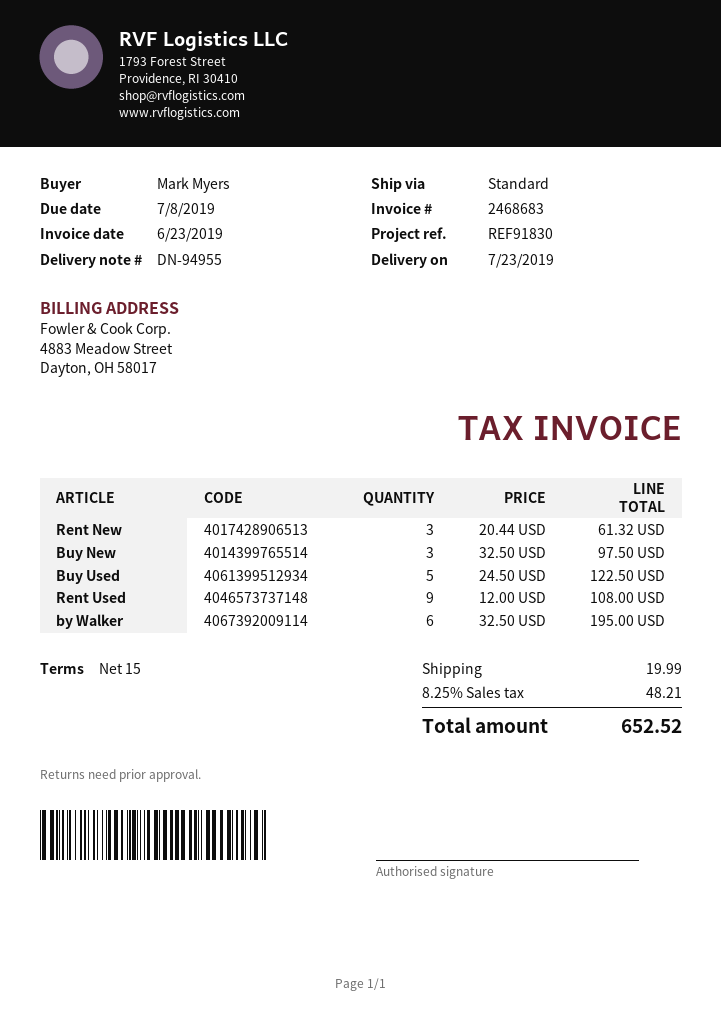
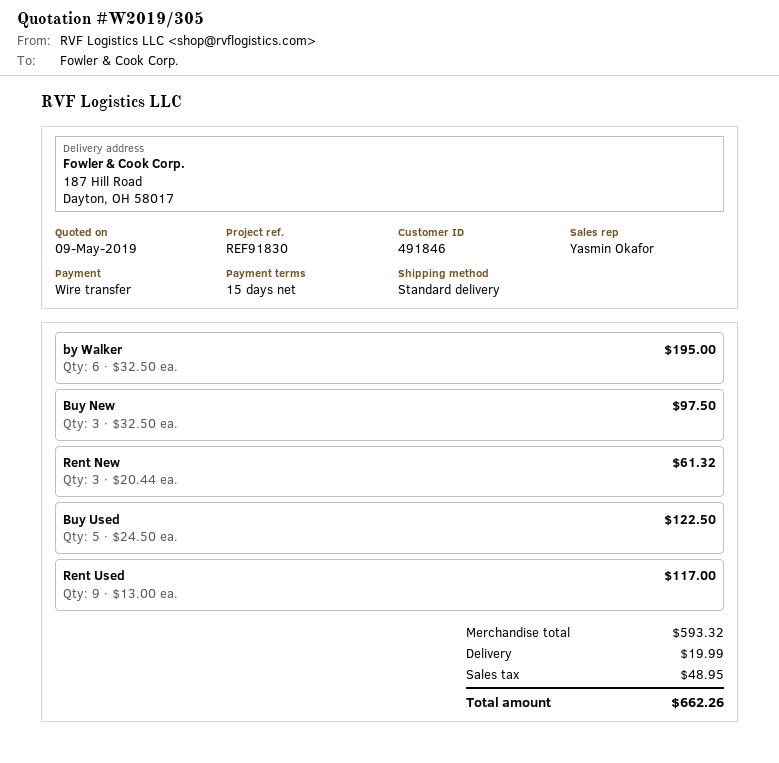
Rent Used: 9 x 12.00 = 108.00 -> 9 x 13.00 = 117.00
tax: 48.21 -> 48.95
total: 652.52 -> 662.26

